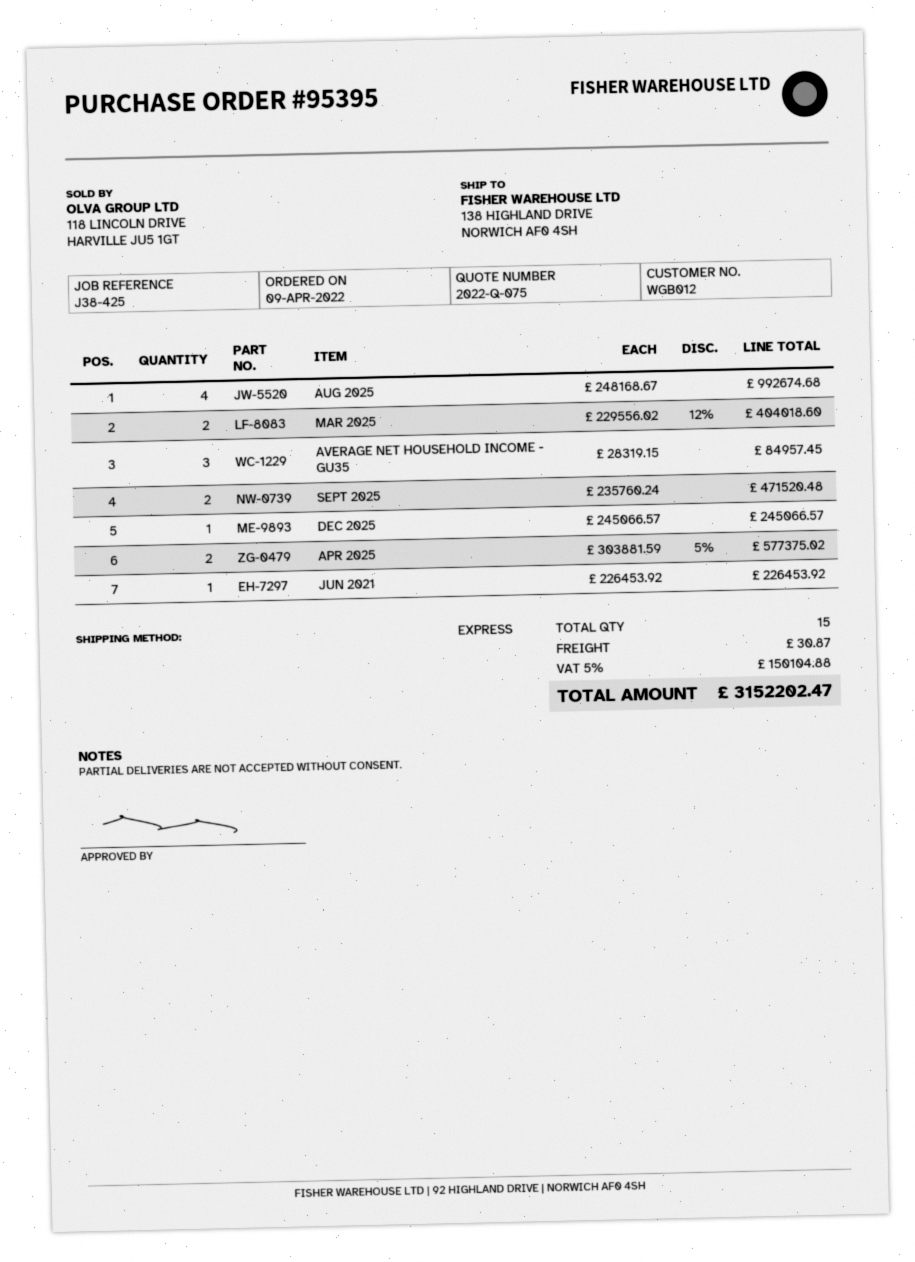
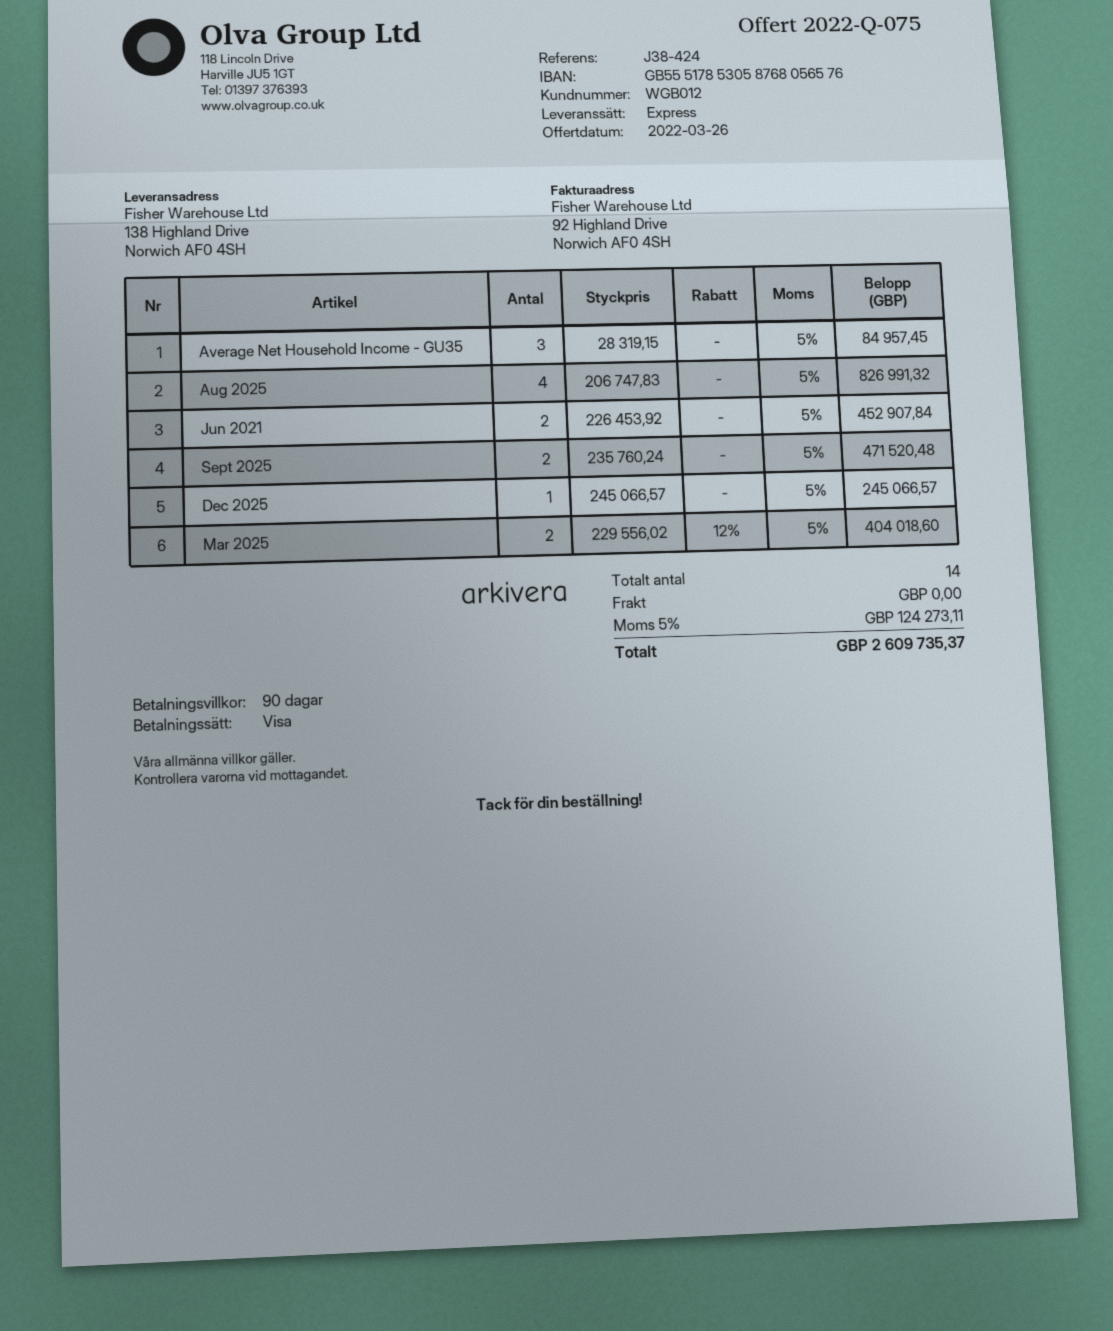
reference: J38-425 -> J38-424
AUG 2025: 4 x 248168.67 = 992674.68 -> 4 x 206747.83 = 826991.32
APR 2025: 2 x 303881.59 - 5% = 577375.02 -> none
JUN 2021: 1 x 226453.92 = 226453.92 -> 2 x 226453.92 = 452907.84
total quantity: 15 -> 14
shipping: 30.87 -> 0.00
tax: 5% = 150104.88 -> 5% = 124273.11
total: 3152202.47 -> 2609735.37

